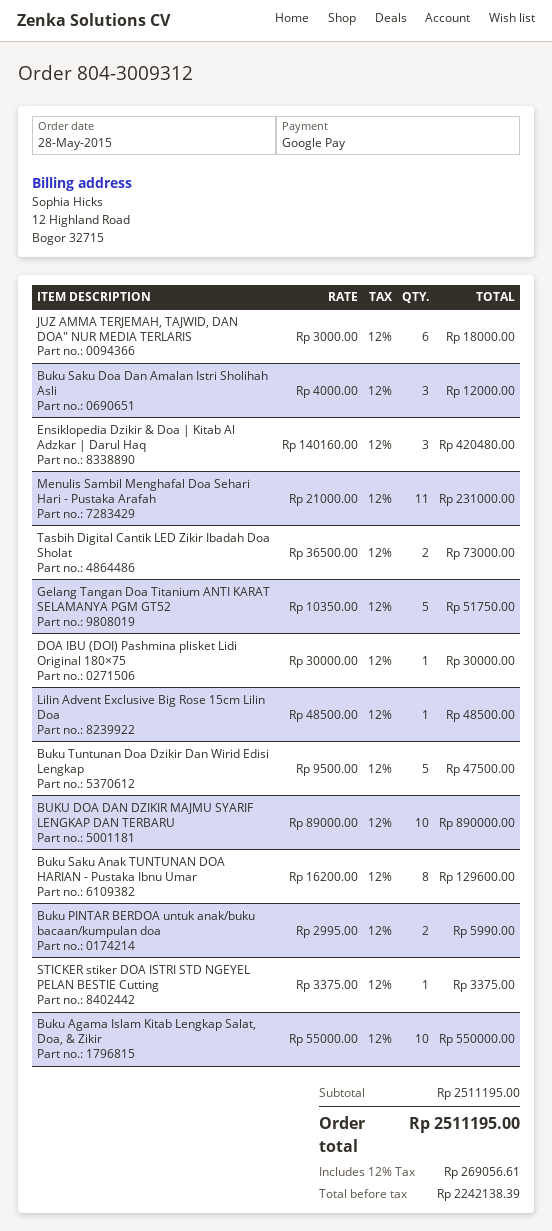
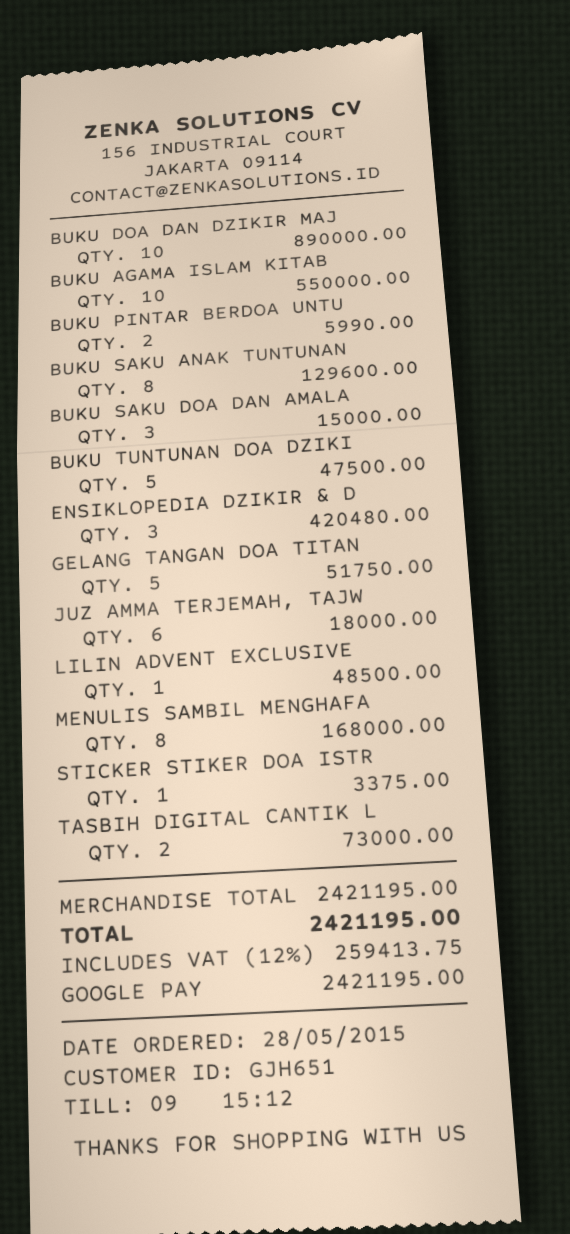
Buku Saku Doa Dan Amalan Istri Sholihah Asli: 3 for 12000.00 -> 3 for 15000.00
Menulis Sambil Menghafal Doa Sehari Hari - Pustaka Arafah: 11 for 231000.00 -> 8 for 168000.00
DOA IBU (DOI) Pashmina plisket Lidi Original 180×75: 1 for 30000.00 -> none
subtotal: 2511195.00 -> 2421195.00
tax: 12% = 269056.61 -> 12% = 259413.75
total: 2511195.00 -> 2421195.00

